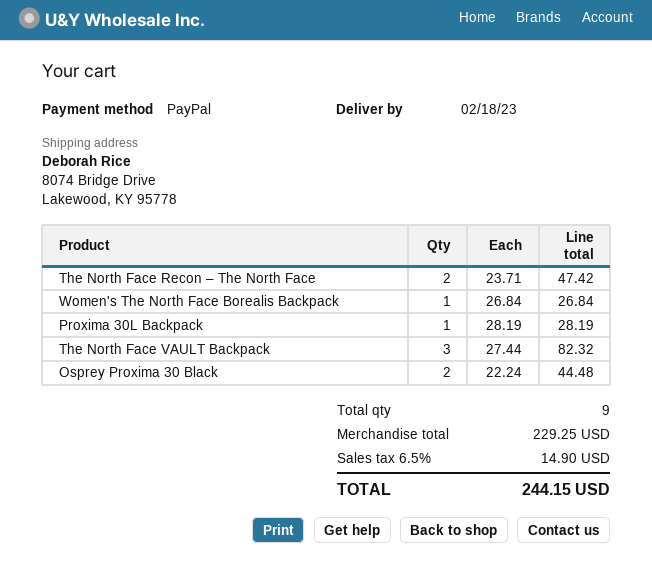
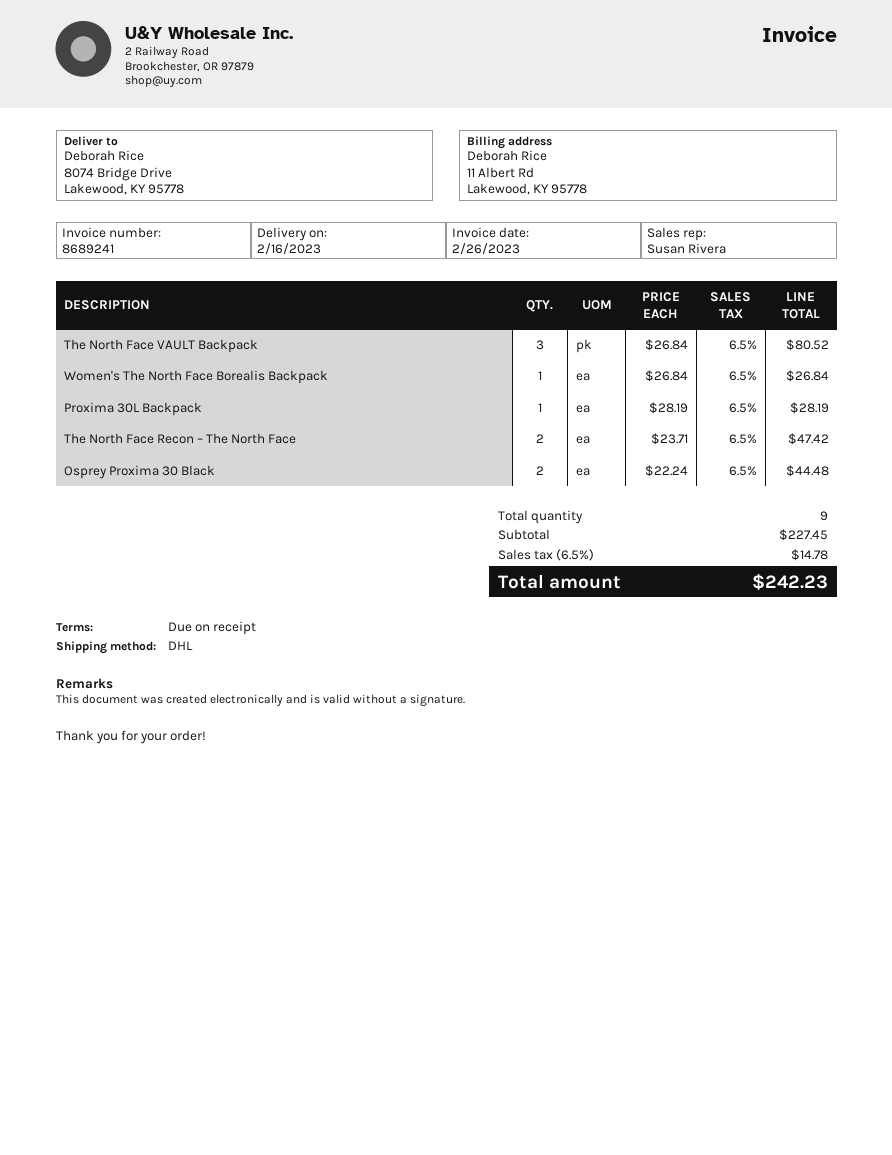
delivery date: 2023-02-18 -> 2023-02-16
The North Face VAULT Backpack: 3 x 27.44 = 82.32 -> 3 x 26.84 = 80.52
subtotal: 229.25 -> 227.45
tax: 6.5% = 14.90 -> 6.5% = 14.78
total: 244.15 -> 242.23

